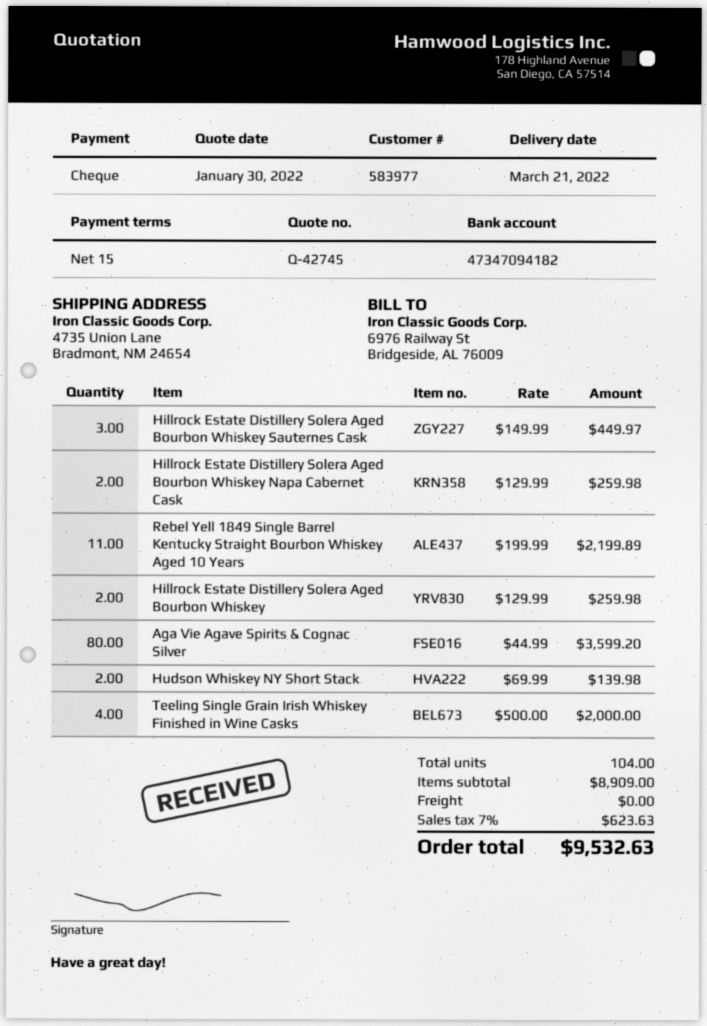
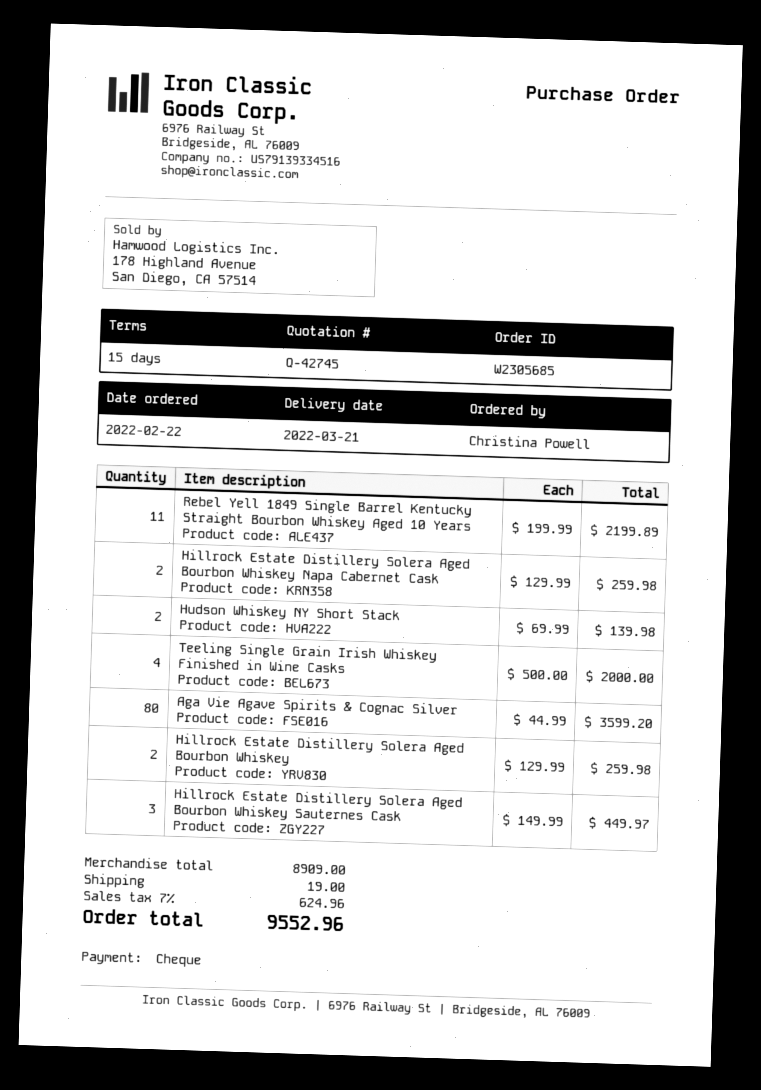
shipping: 0.00 -> 19.00
tax: 7% = 623.63 -> 7% = 624.96
total: 9532.63 -> 9552.96

